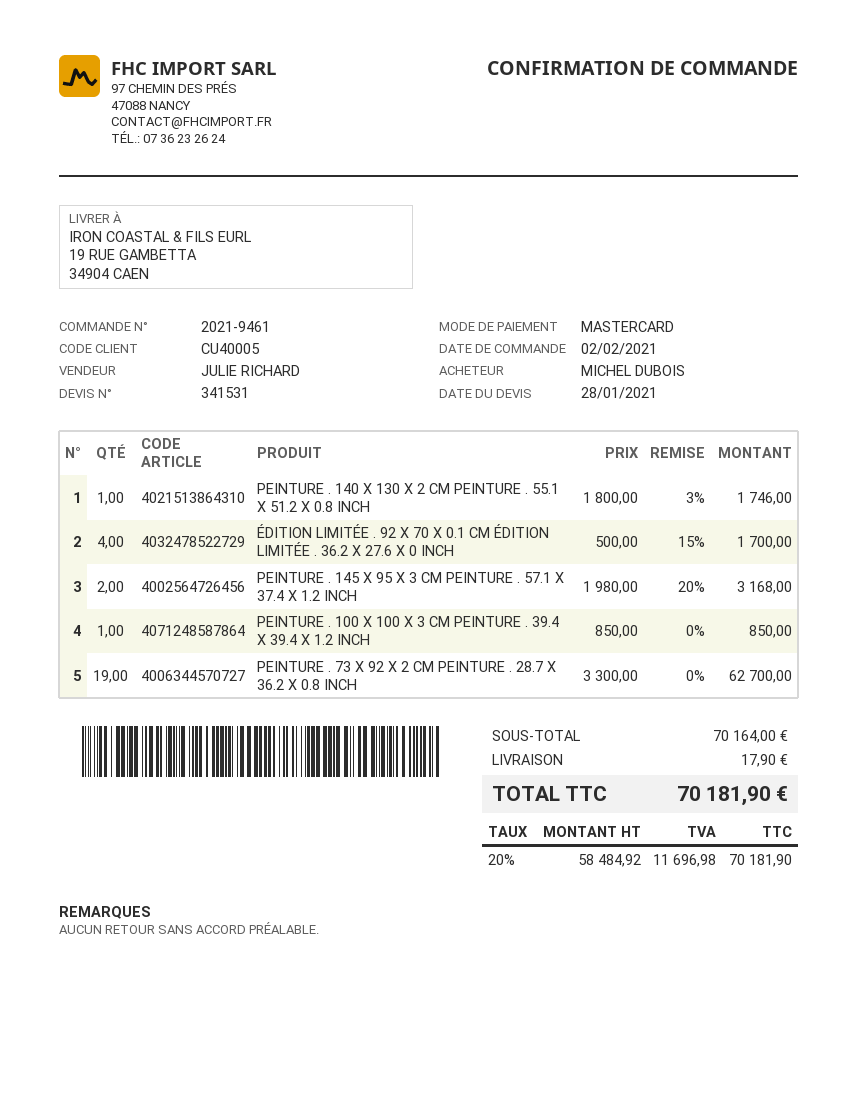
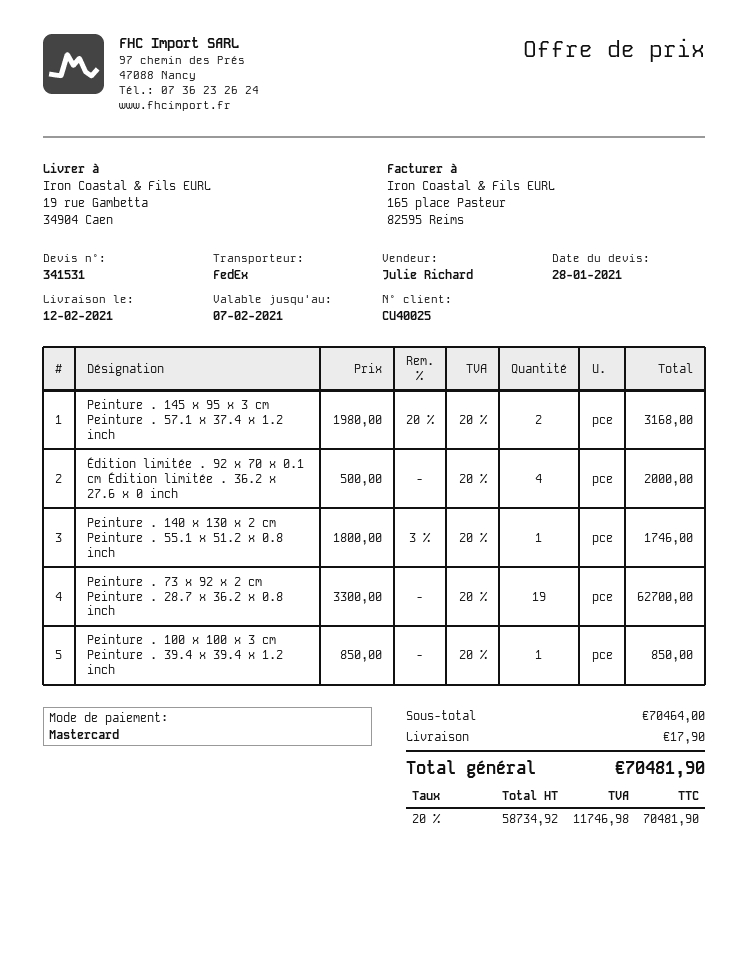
customer number: CU40005 -> CU40025
ÉDITION LIMITÉE . 92 X 70 X 0.1 CM ÉDITION LIMITÉE . 36.2 X 27.6 X 0 INCH: 4 x 500.00 - 15% = 1700.00 -> 4 x 500.00 = 2000.00
subtotal: 70164.00 -> 70464.00
net: 58484.92 -> 58734.92
tax: 20% = 11696.98 -> 20% = 11746.98
total: 70181.90 -> 70481.90

